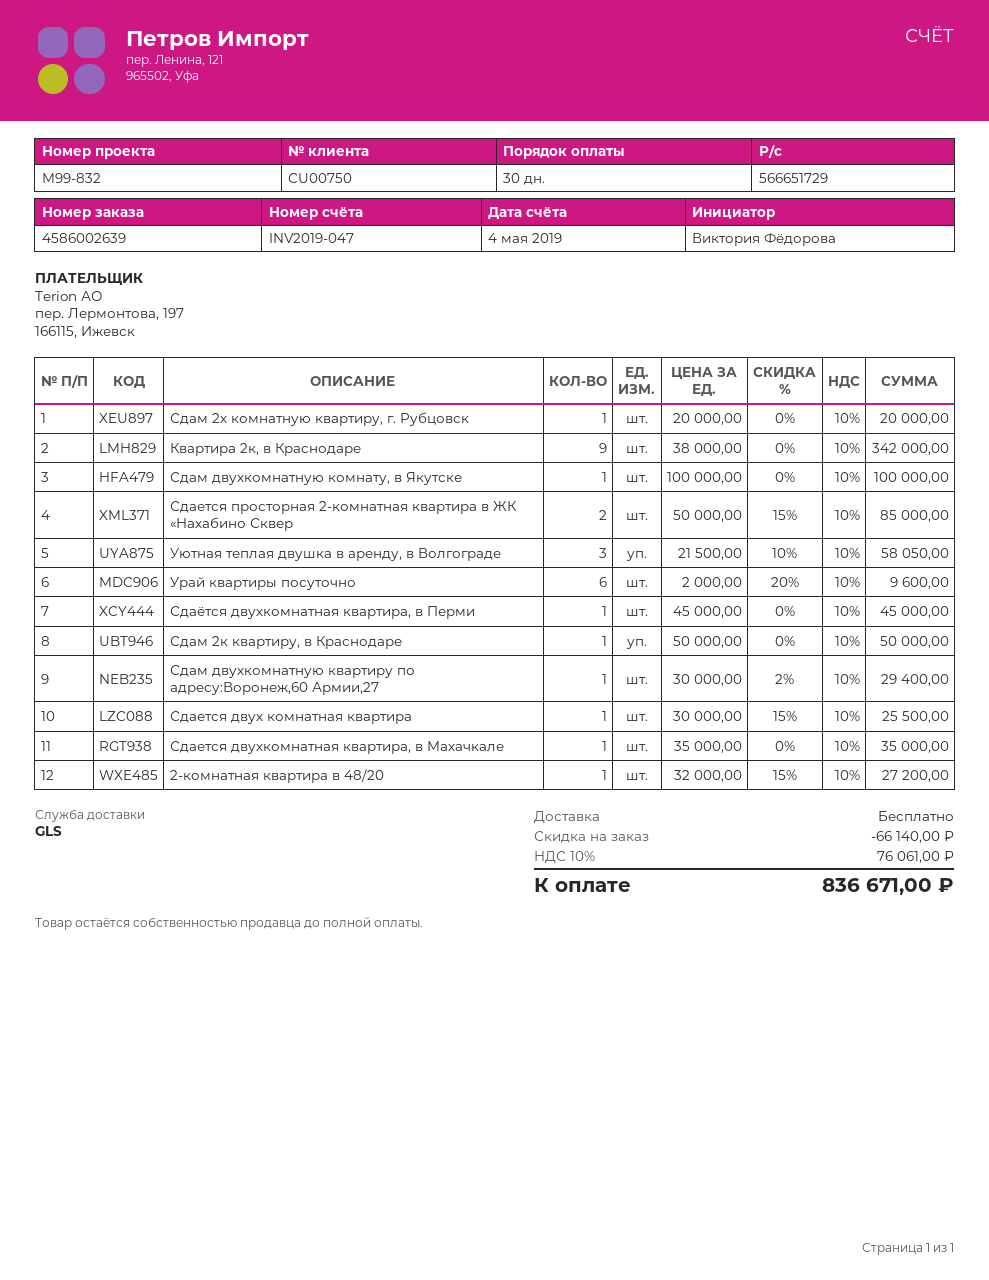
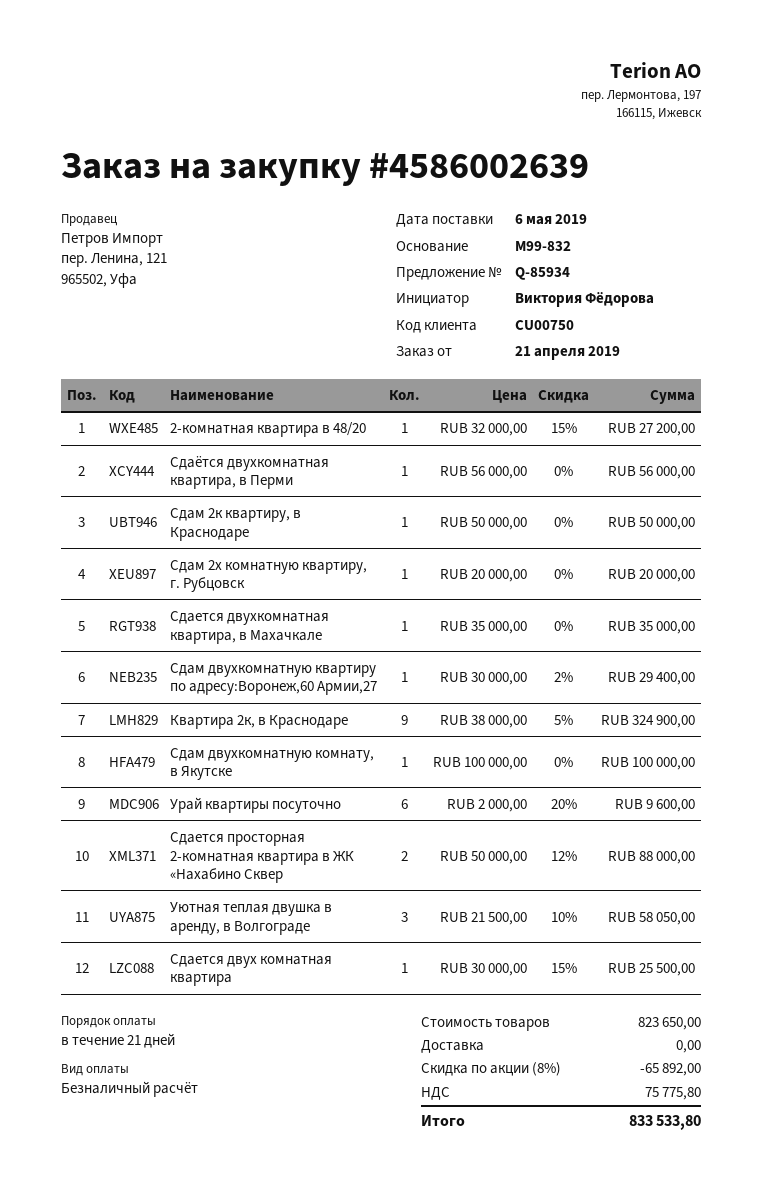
payment terms: 30 days -> 21 days
Квартира 2к, в Краснодаре: 9 x 38000.00 = 342000.00 -> 9 x 38000.00 - 5% = 324900.00
Сдается просторная 2-комнатная квартира в ЖК «Нахабино Сквер: 2 x 50000.00 - 15% = 85000.00 -> 2 x 50000.00 - 12% = 88000.00
Сдаётся двухкомнатная квартира, в Перми: 1 x 45000.00 = 45000.00 -> 1 x 56000.00 = 56000.00
discount: 66140.00 -> 65892.00
tax: 76061.00 -> 75775.80
total: 836671.00 -> 833533.80

